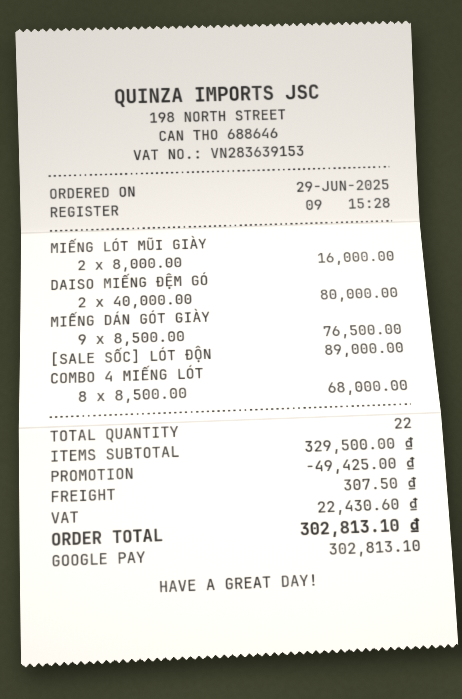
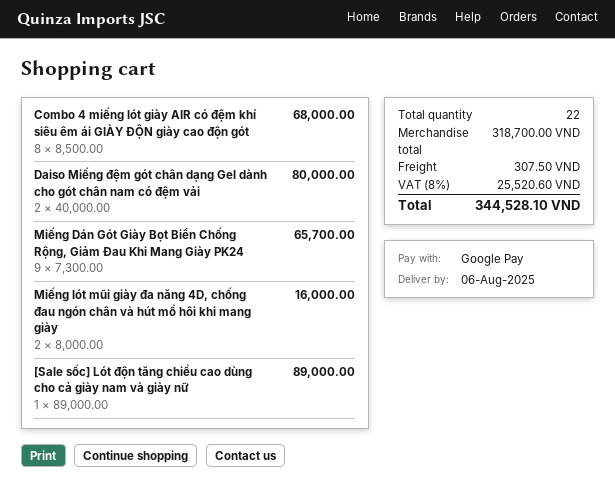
MIẾNG DÁN GÓT GIÀY: 9 x 8500.00 = 76500.00 -> 9 x 7300.00 = 65700.00
subtotal: 329500.00 -> 318700.00
discount: 49425.00 -> none
tax: 22430.60 -> 25520.60
total: 302813.10 -> 344528.10

